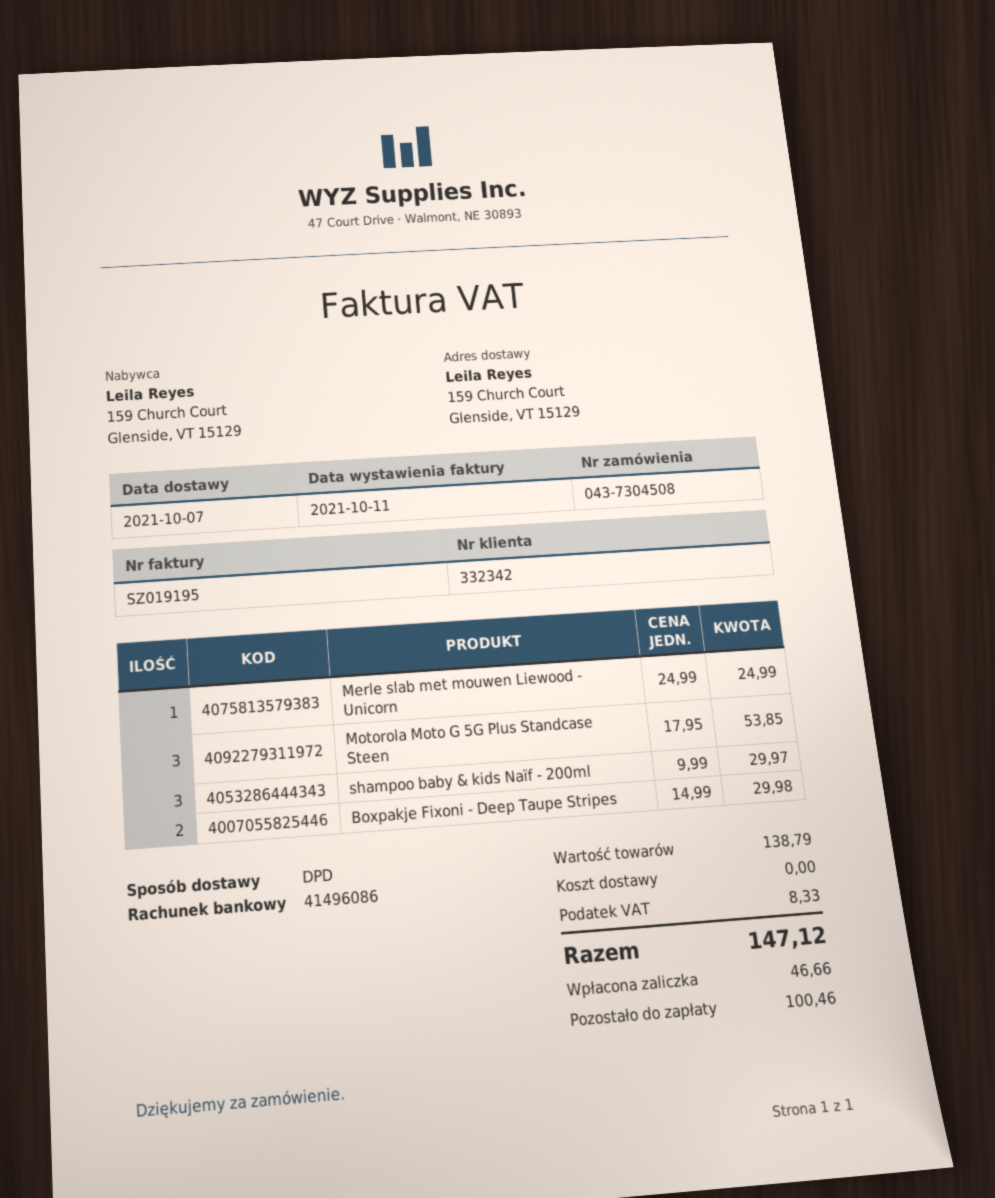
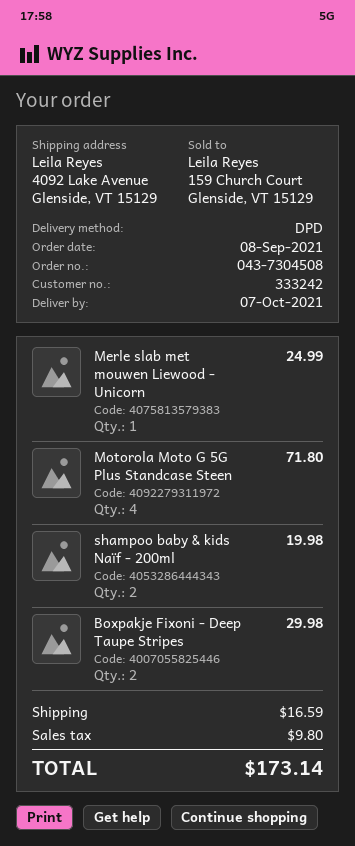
customer number: 332342 -> 333242
ship to: 159 Church Court, Glenside, VT 15129 -> 4092 Lake Avenue, Glenside, VT 15129
Motorola Moto G 5G Plus Standcase Steen: 3 for 53.85 -> 4 for 71.80
shampoo baby & kids Naïf - 200ml: 3 for 29.97 -> 2 for 19.98
shipping: 0.00 -> 16.59
tax: 8.33 -> 9.80
total: 147.12 -> 173.14

